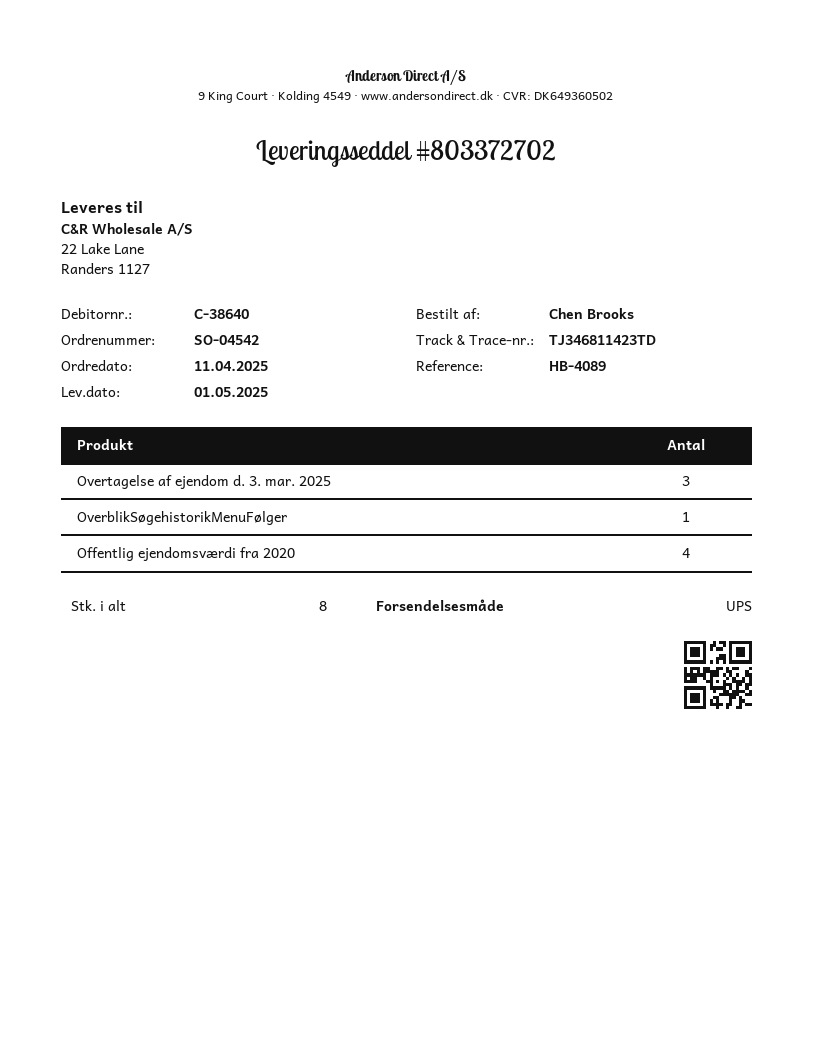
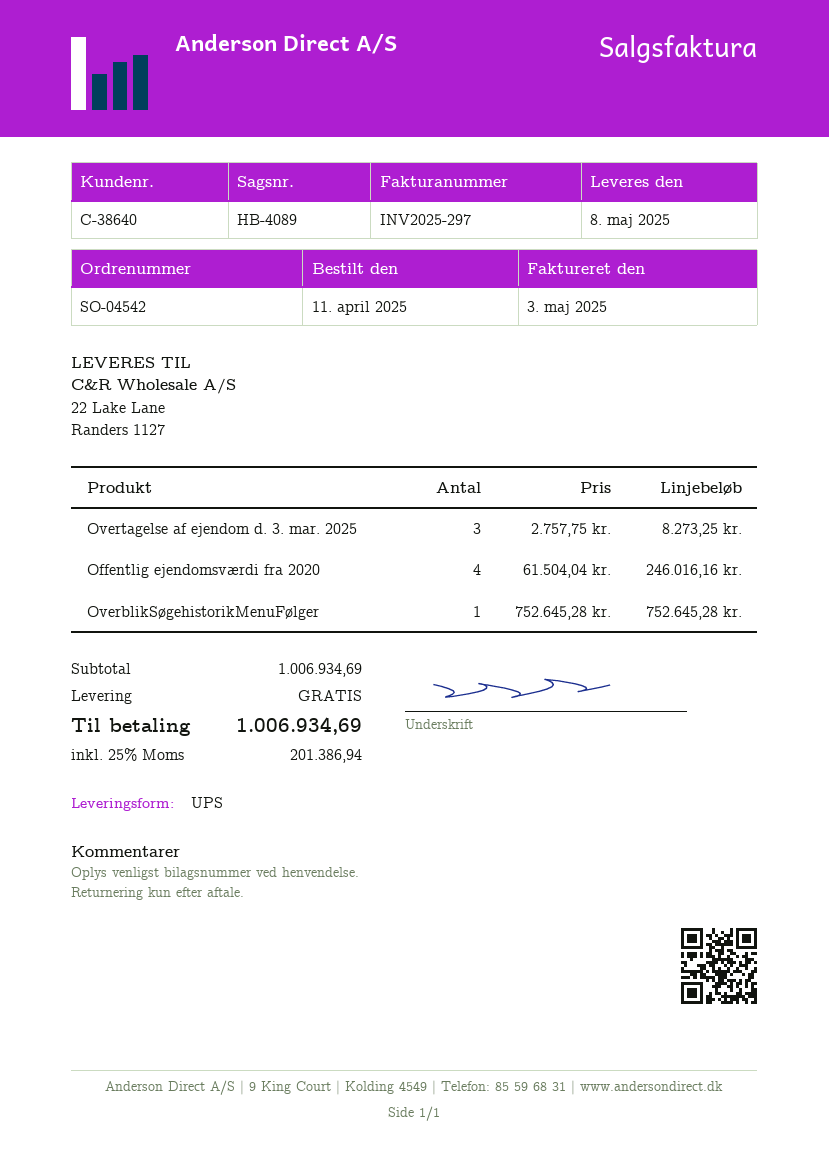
delivery date: 2025-05-01 -> 2025-05-08

